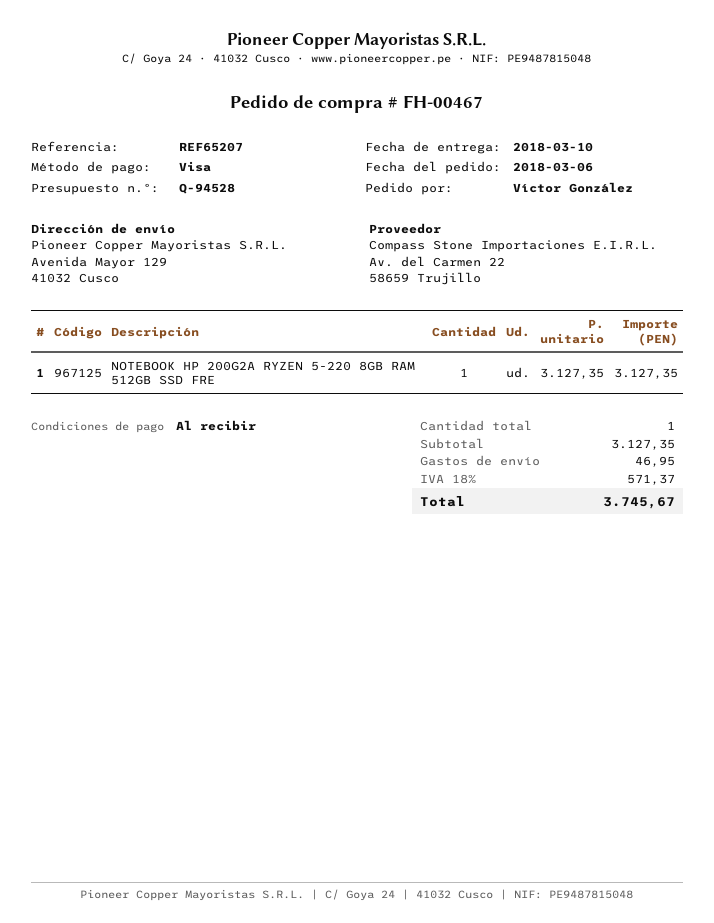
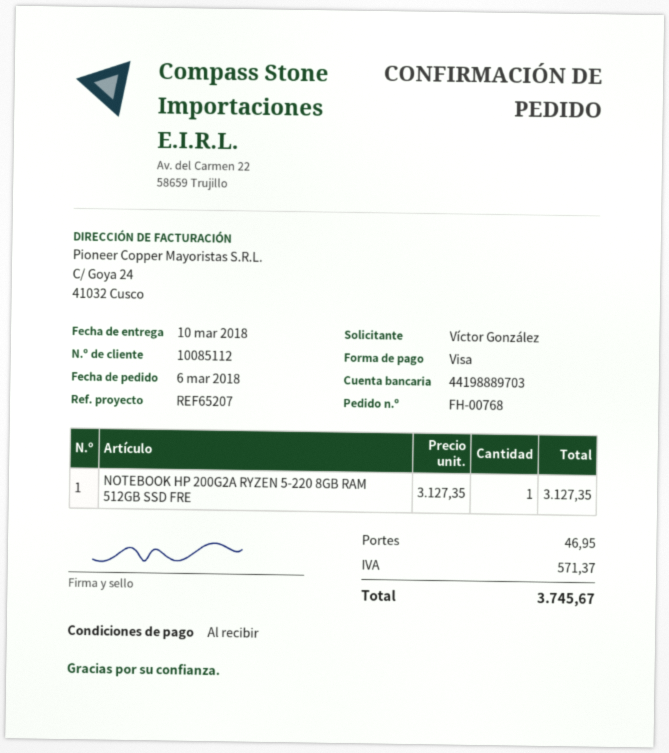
order number: FH-00467 -> FH-00768

